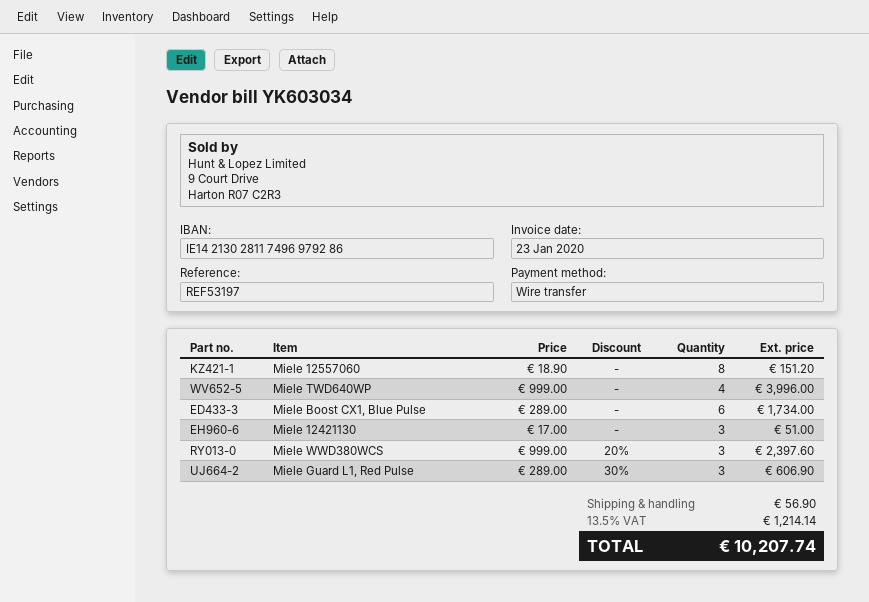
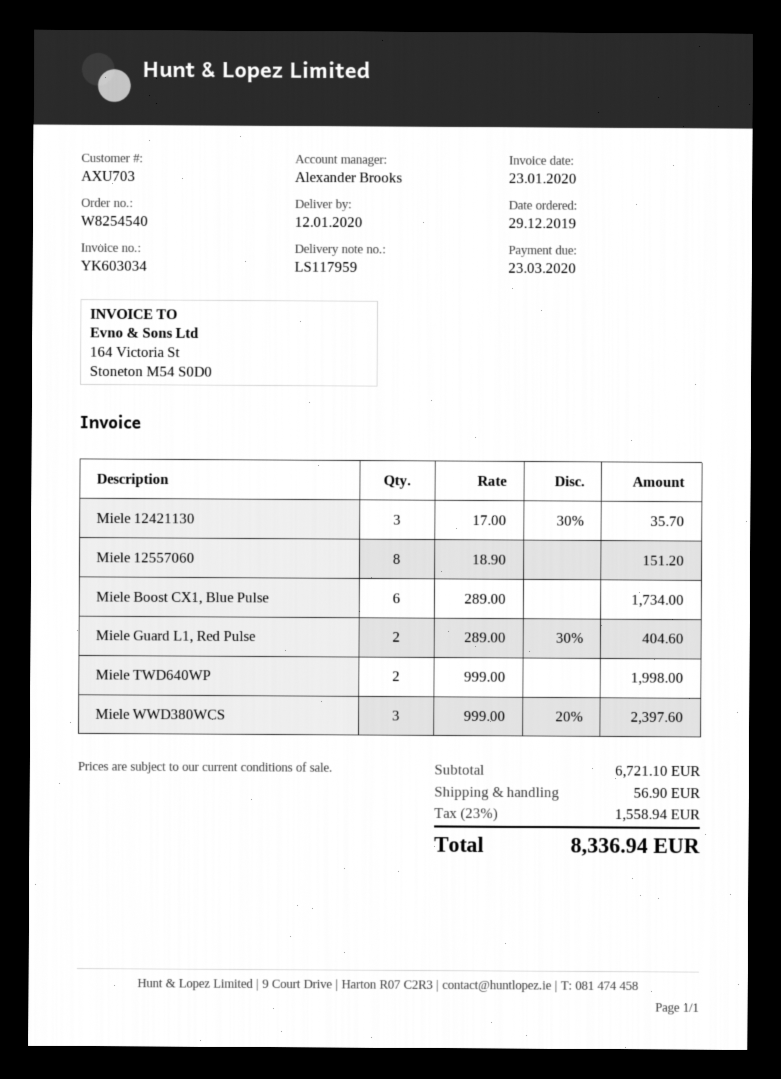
Miele TWD640WP: 4 x 999.00 = 3996.00 -> 2 x 999.00 = 1998.00
Miele 12421130: 3 x 17.00 = 51.00 -> 3 x 17.00 - 30% = 35.70
Miele Guard L1, Red Pulse: 3 x 289.00 - 30% = 606.90 -> 2 x 289.00 - 30% = 404.60
tax: 13.5% = 1214.14 -> 23% = 1558.94
total: 10207.74 -> 8336.94

